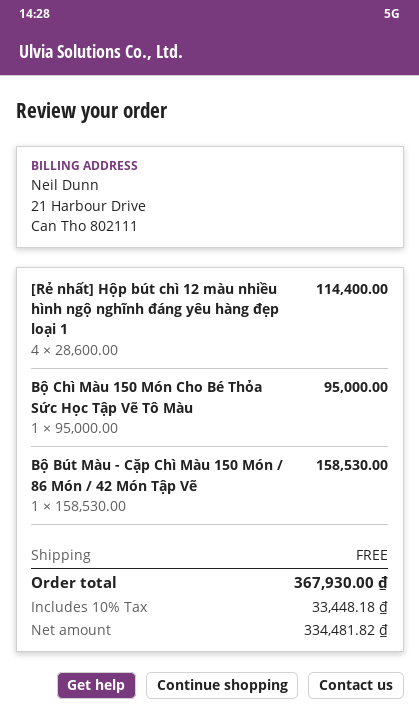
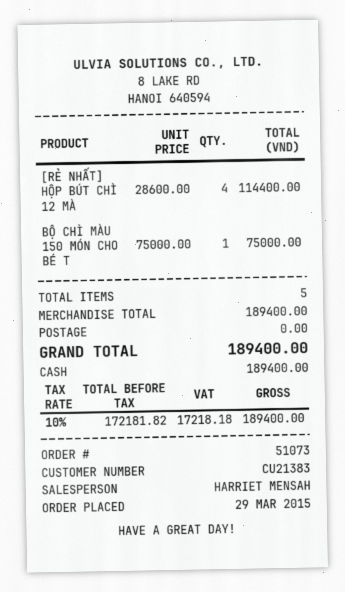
Bộ Chì Màu 150 Món Cho Bé Thỏa Sức Học Tập Vẽ Tô Màu: 1 x 95000.00 = 95000.00 -> 1 x 75000.00 = 75000.00
Bộ Bút Màu - Cặp Chì Màu 150 Món / 86 Món / 42 Món Tập Vẽ: 1 x 158530.00 = 158530.00 -> none
net: 334481.82 -> 172181.82
tax: 10% = 33448.18 -> 10% = 17218.18
total: 367930.00 -> 189400.00

